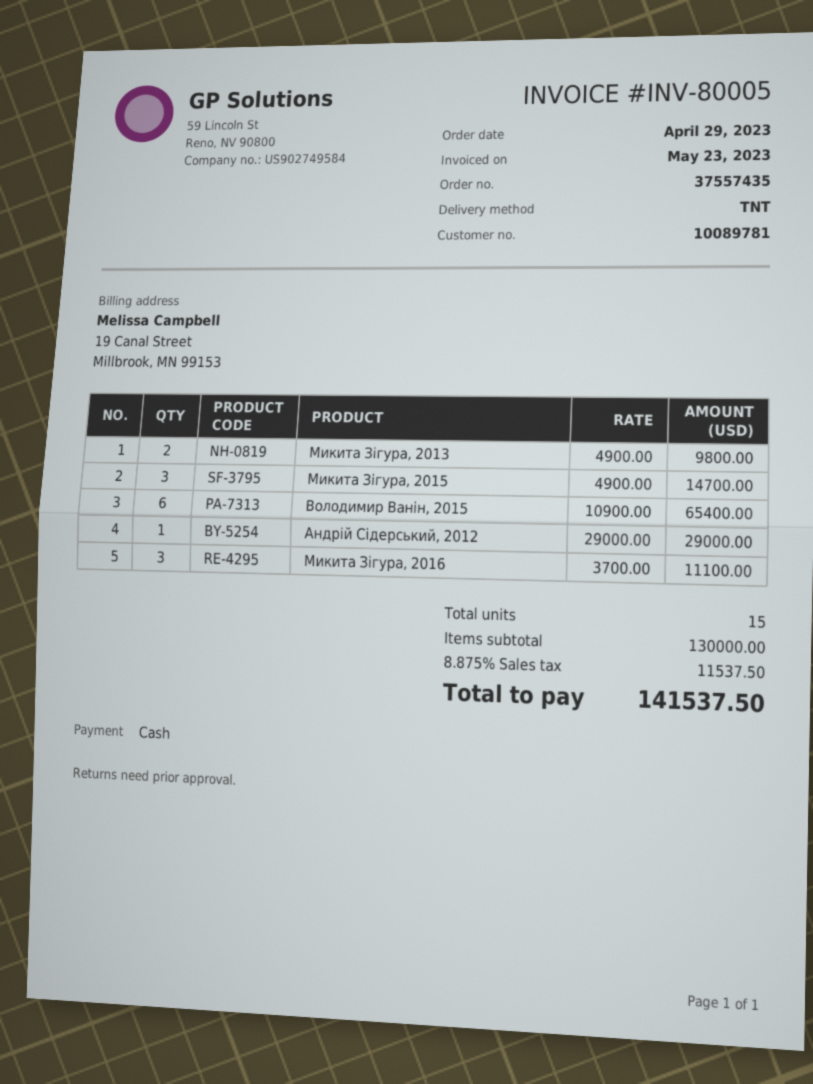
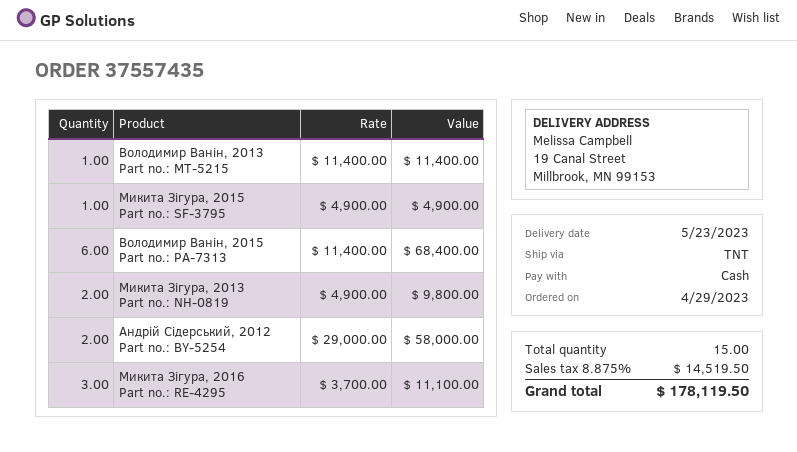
Микита Зігура, 2015: 3 x 4900.00 = 14700.00 -> 1 x 4900.00 = 4900.00
Володимир Ванін, 2015: 6 x 10900.00 = 65400.00 -> 6 x 11400.00 = 68400.00
Андрій Сідерський, 2012: 1 x 29000.00 = 29000.00 -> 2 x 29000.00 = 58000.00
Володимир Ванін, 2013: none -> 1 x 11400.00 = 11400.00
tax: 8.875% = 11537.50 -> 8.875% = 14519.50
total: 141537.50 -> 178119.50

